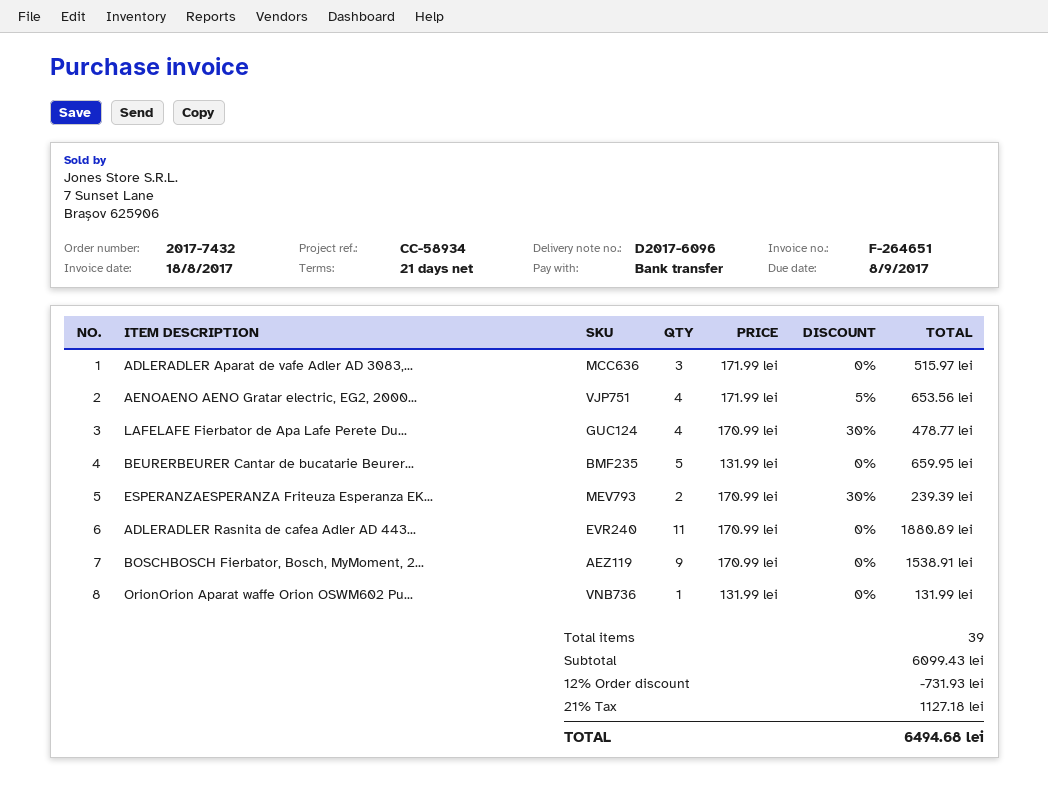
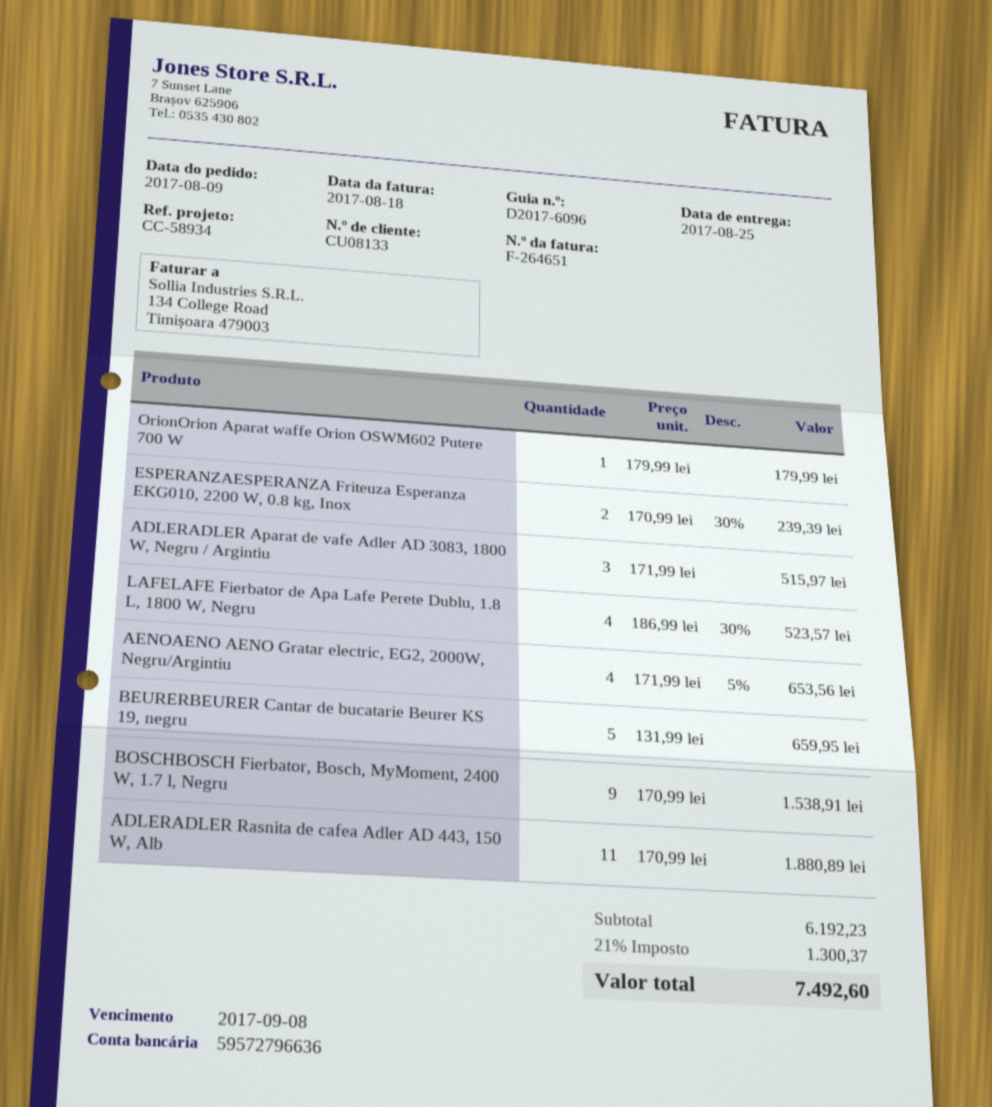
LAFELAFE Fierbator de Apa Lafe Perete Du...: 4 x 170.99 - 30% = 478.77 -> 4 x 186.99 - 30% = 523.57
OrionOrion Aparat waffe Orion OSWM602 Pu...: 1 x 131.99 = 131.99 -> 1 x 179.99 = 179.99
subtotal: 6099.43 -> 6192.23
discount: 12% = 731.93 -> none
tax: 21% = 1127.18 -> 21% = 1300.37
total: 6494.68 -> 7492.60

